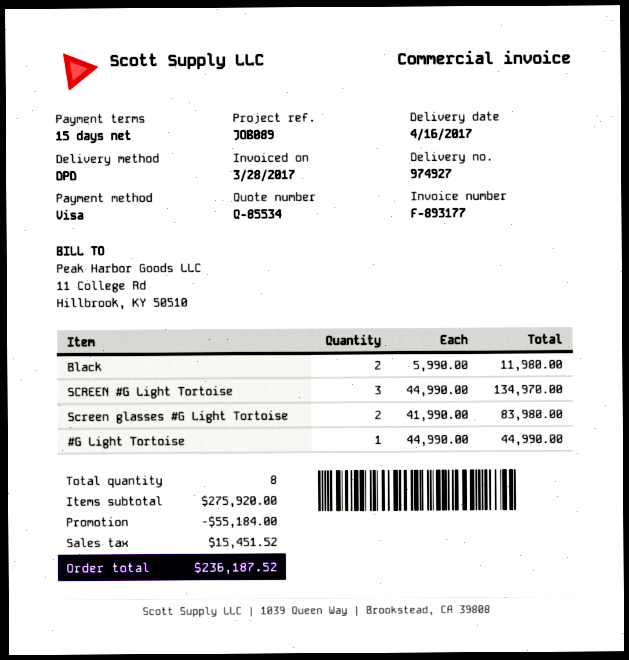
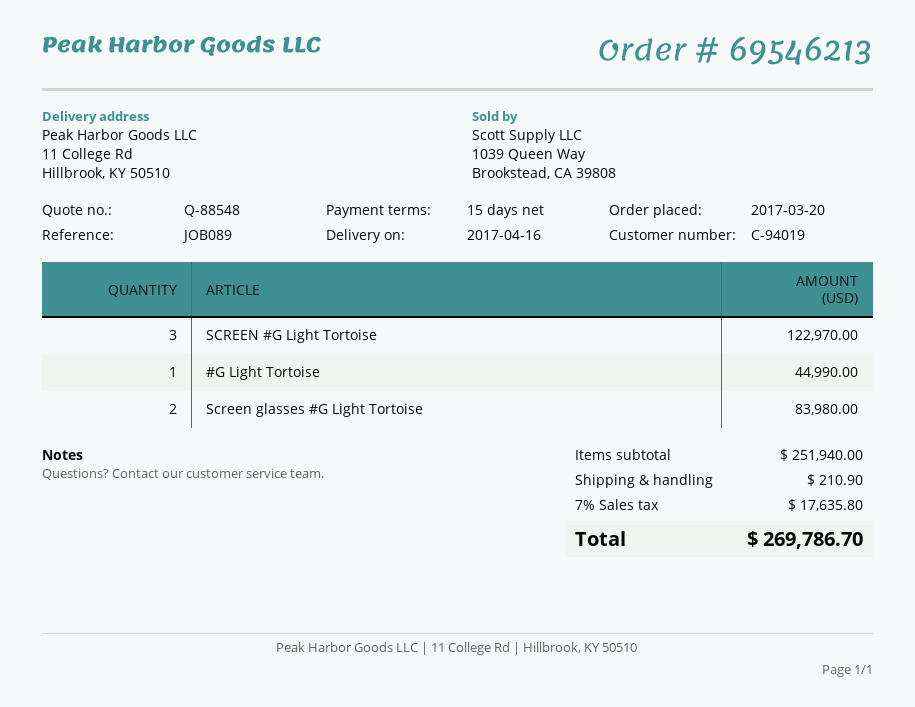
quote number: Q-85534 -> Q-88548
Black: 2 for 11980.00 -> none
SCREEN #G Light Tortoise: 3 for 134970.00 -> 3 for 122970.00
subtotal: 275920.00 -> 251940.00
discount: 55184.00 -> none
shipping: none -> 210.90
tax: 15451.52 -> 17635.80
total: 236187.52 -> 269786.70

